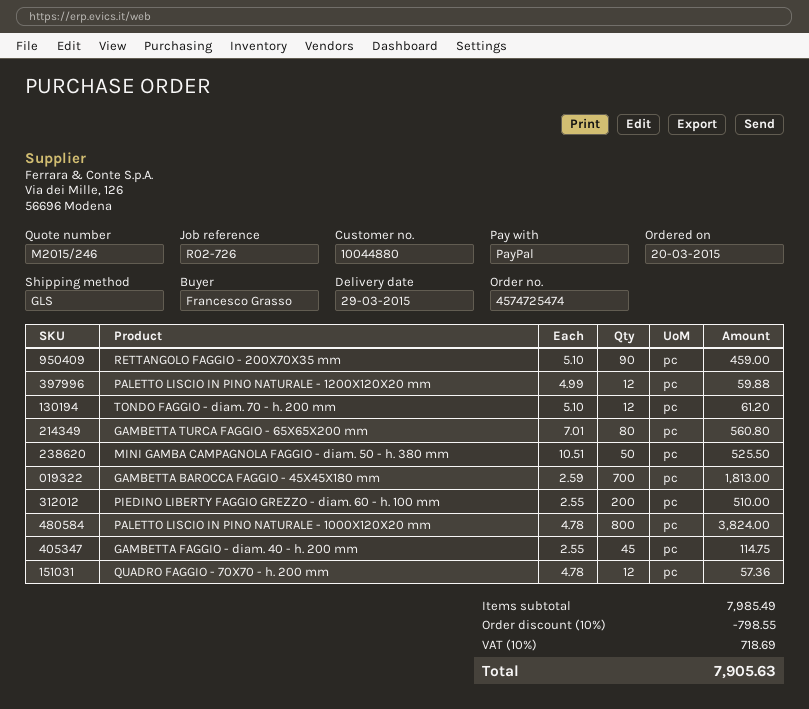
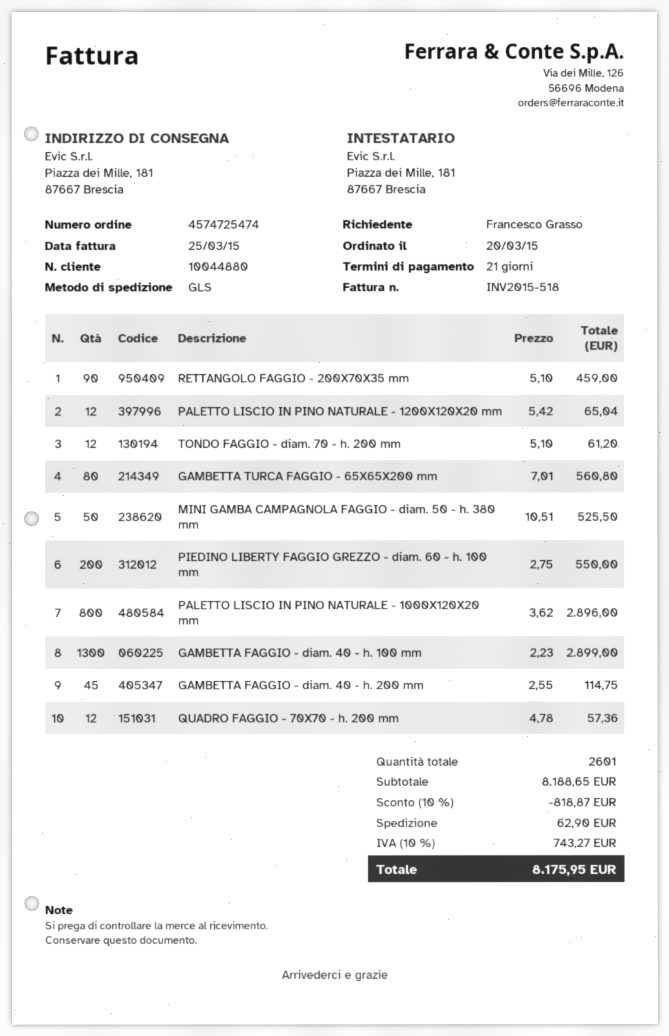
PALETTO LISCIO IN PINO NATURALE - 1200X120X20 mm: 12 x 4.99 = 59.88 -> 12 x 5.42 = 65.04
GAMBETTA BAROCCA FAGGIO - 45X45X180 mm: 700 x 2.59 = 1813.00 -> none
PIEDINO LIBERTY FAGGIO GREZZO - diam. 60 - h. 100 mm: 200 x 2.55 = 510.00 -> 200 x 2.75 = 550.00
PALETTO LISCIO IN PINO NATURALE - 1000X120X20 mm: 800 x 4.78 = 3824.00 -> 800 x 3.62 = 2896.00
GAMBETTA FAGGIO - diam. 40 - h. 100 mm: none -> 1300 x 2.23 = 2899.00
subtotal: 7985.49 -> 8188.65
discount: 10% = 798.55 -> 10% = 818.87
shipping: none -> 62.90
tax: 10% = 718.69 -> 10% = 743.27
total: 7905.63 -> 8175.95

